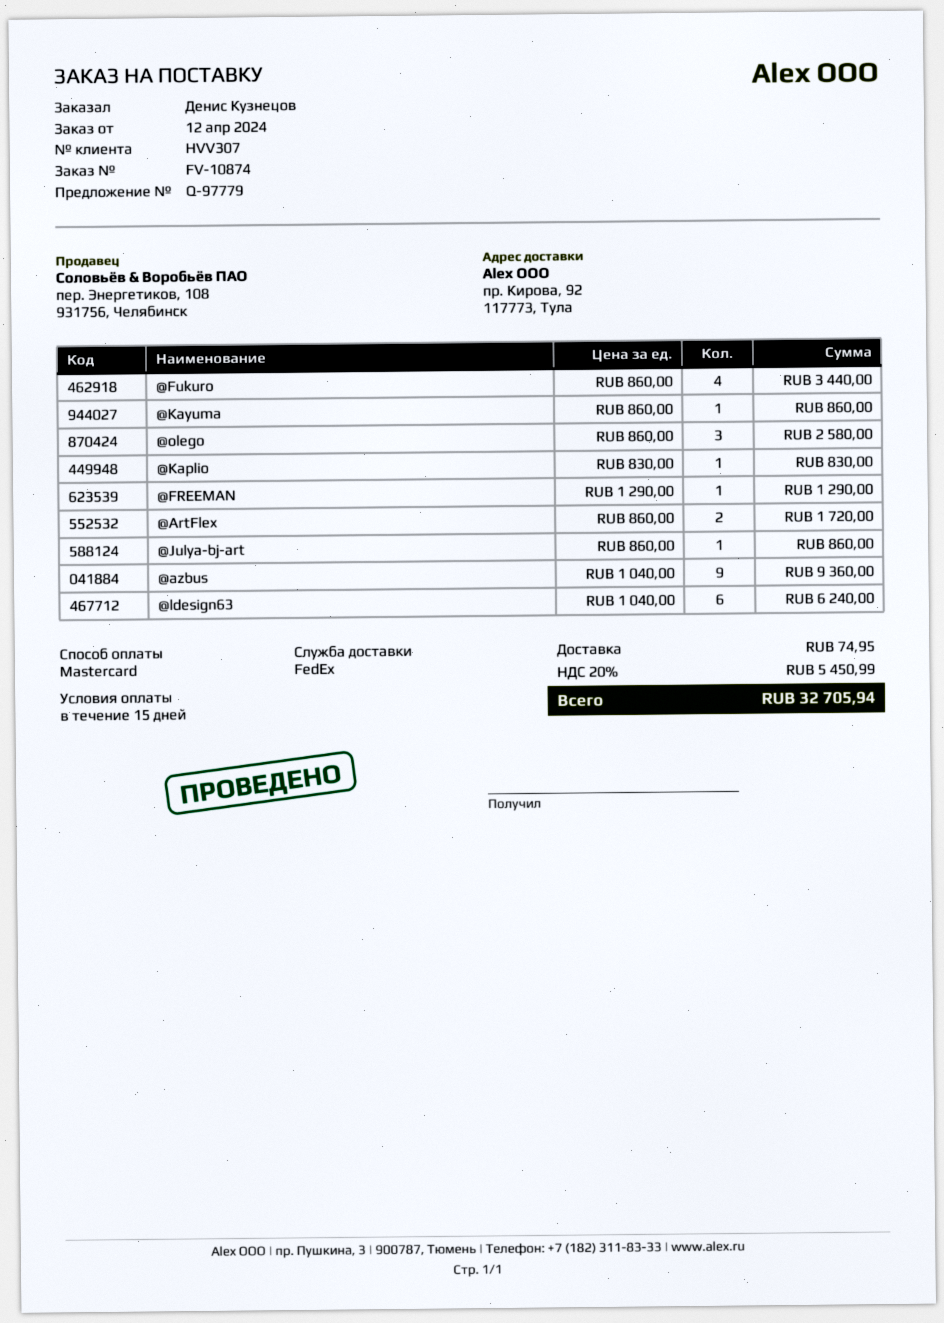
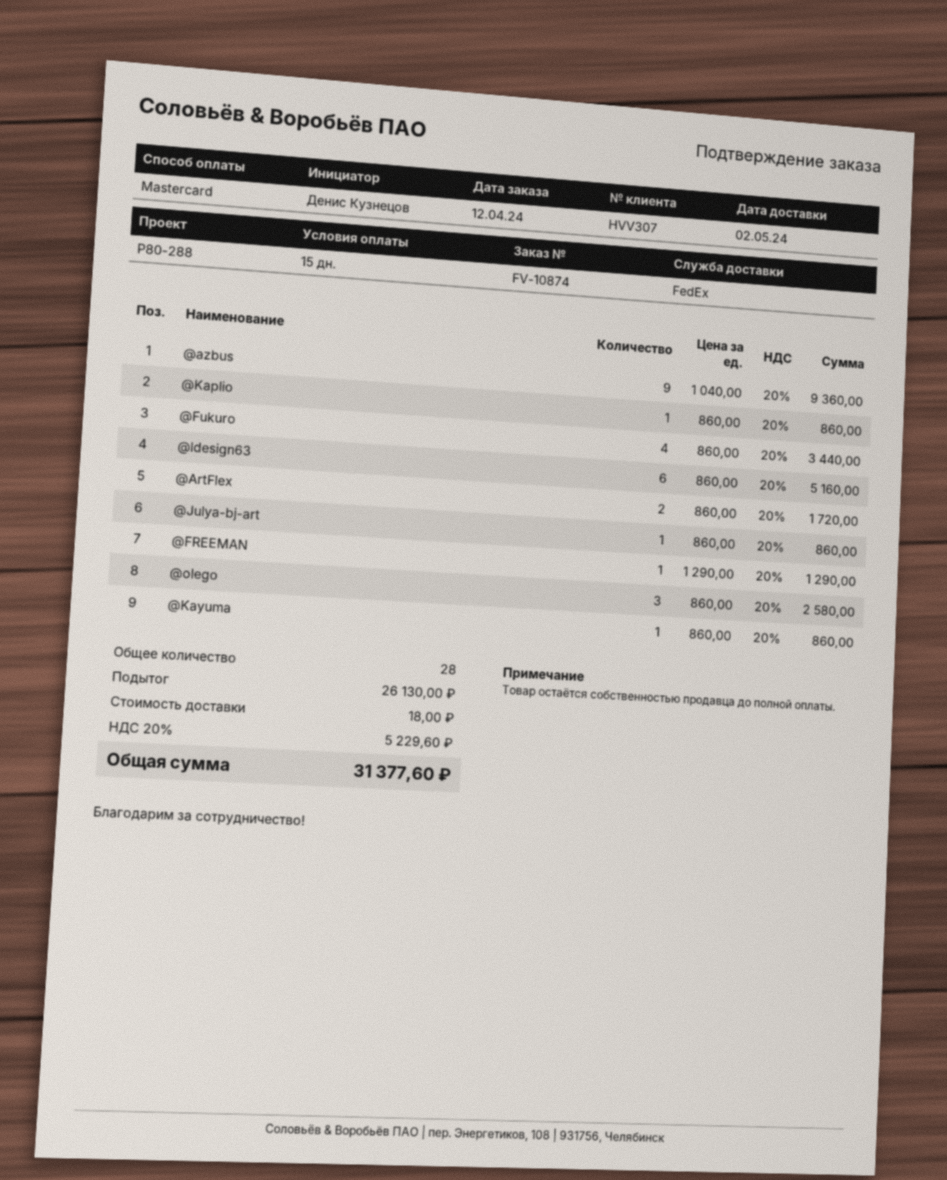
@Kaplio: 1 x 830.00 = 830.00 -> 1 x 860.00 = 860.00
@ldesign63: 6 x 1040.00 = 6240.00 -> 6 x 860.00 = 5160.00
shipping: 74.95 -> 18.00
tax: 20% = 5450.99 -> 20% = 5229.60
total: 32705.94 -> 31377.60

